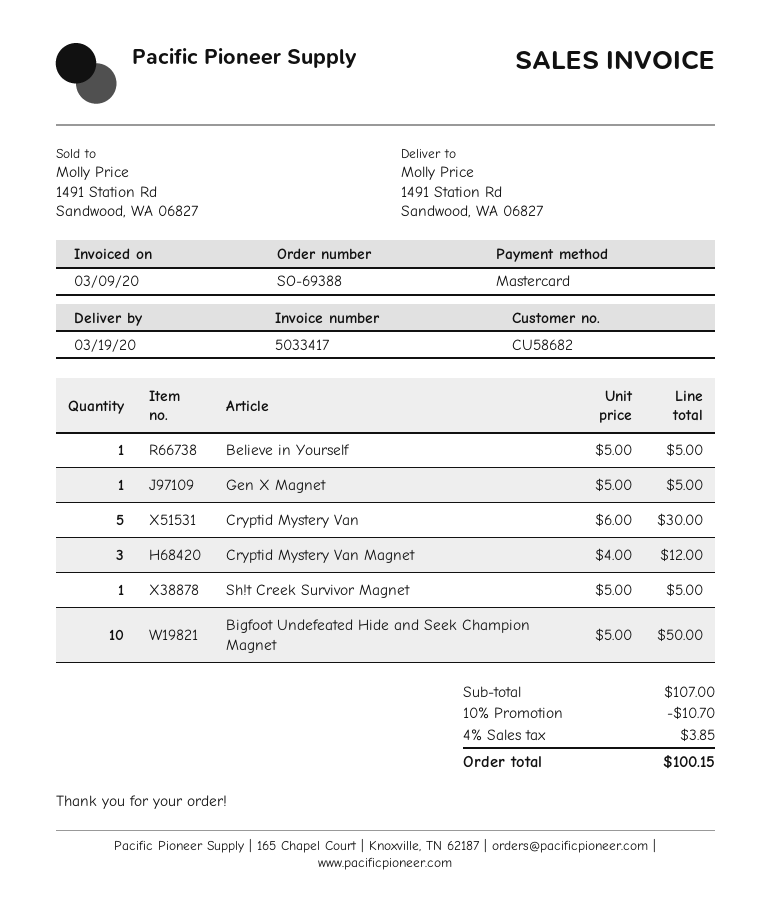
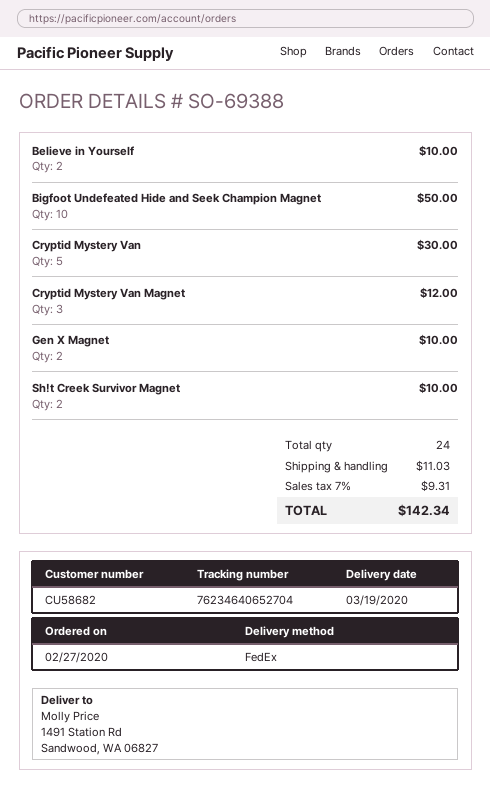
Believe in Yourself: 1 for 5.00 -> 2 for 10.00
Gen X Magnet: 1 for 5.00 -> 2 for 10.00
Sh!t Creek Survivor Magnet: 1 for 5.00 -> 2 for 10.00
discount: 10% = 10.70 -> none
shipping: none -> 11.03
tax: 4% = 3.85 -> 7% = 9.31
total: 100.15 -> 142.34

